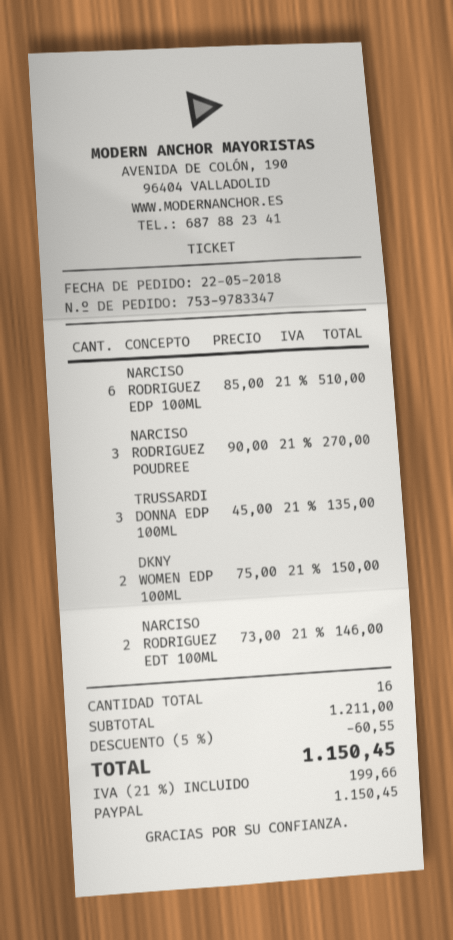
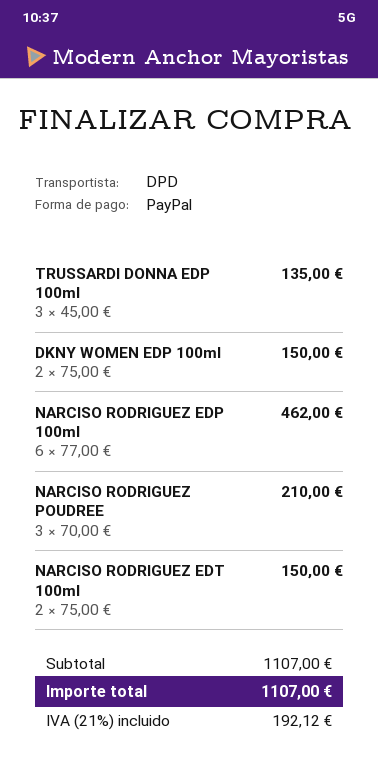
NARCISO RODRIGUEZ EDP 100ML: 6 x 85.00 = 510.00 -> 6 x 77.00 = 462.00
NARCISO RODRIGUEZ POUDREE: 3 x 90.00 = 270.00 -> 3 x 70.00 = 210.00
NARCISO RODRIGUEZ EDT 100ML: 2 x 73.00 = 146.00 -> 2 x 75.00 = 150.00
subtotal: 1211.00 -> 1107.00
discount: 5% = 60.55 -> none
tax: 21% = 199.66 -> 21% = 192.12
total: 1150.45 -> 1107.00

